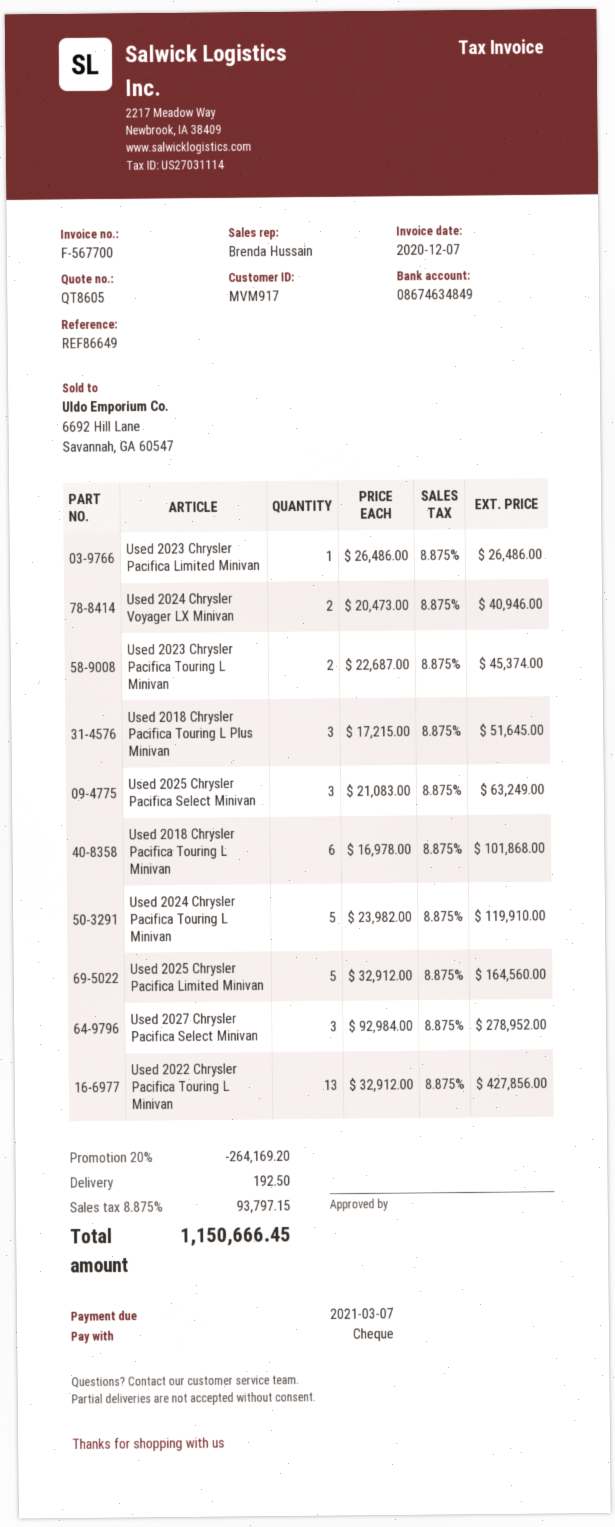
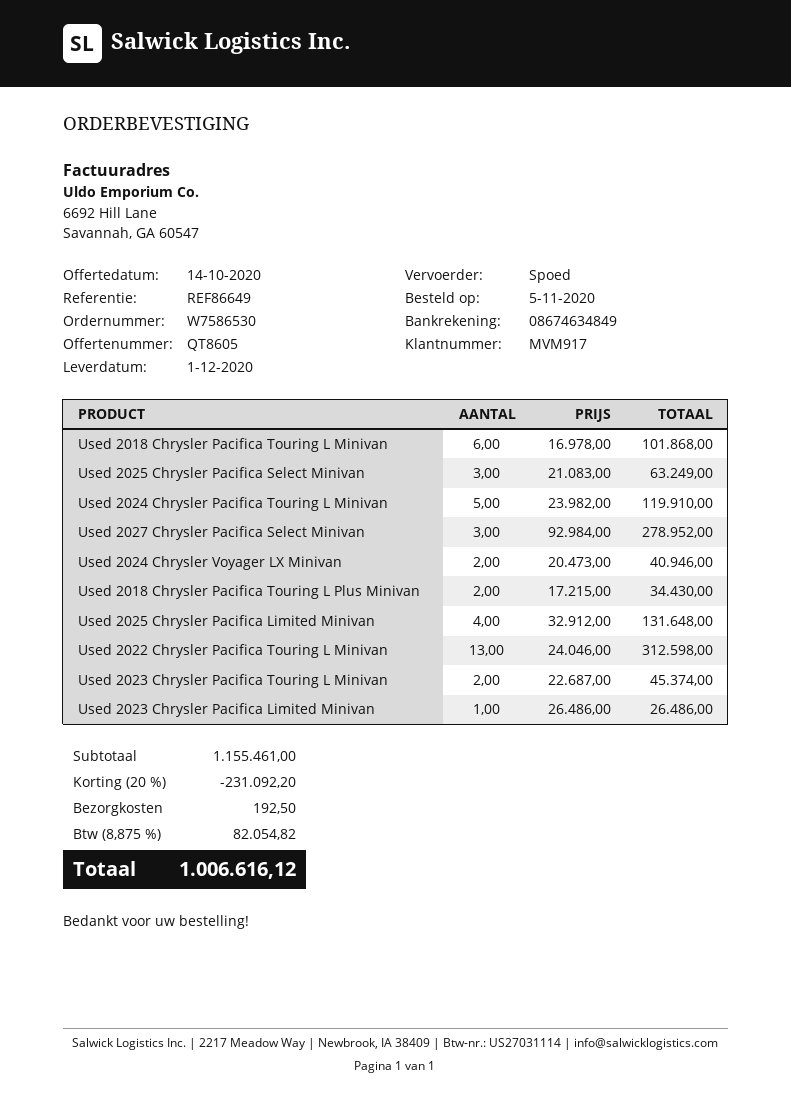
Used 2018 Chrysler Pacifica Touring L Plus Minivan: 3 x 17215.00 = 51645.00 -> 2 x 17215.00 = 34430.00
Used 2025 Chrysler Pacifica Limited Minivan: 5 x 32912.00 = 164560.00 -> 4 x 32912.00 = 131648.00
Used 2022 Chrysler Pacifica Touring L Minivan: 13 x 32912.00 = 427856.00 -> 13 x 24046.00 = 312598.00
discount: 20% = 264169.20 -> 20% = 231092.20
tax: 8.875% = 93797.15 -> 8.875% = 82054.82
total: 1150666.45 -> 1006616.12

